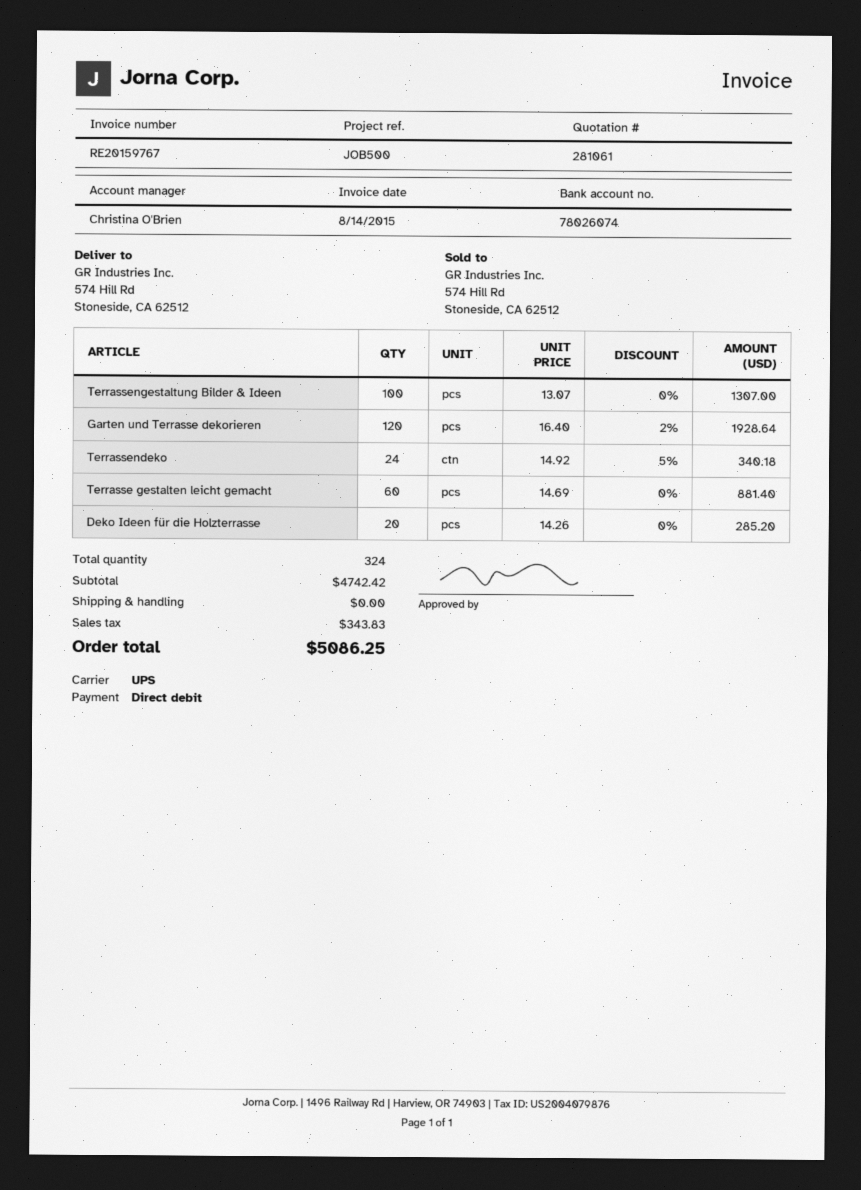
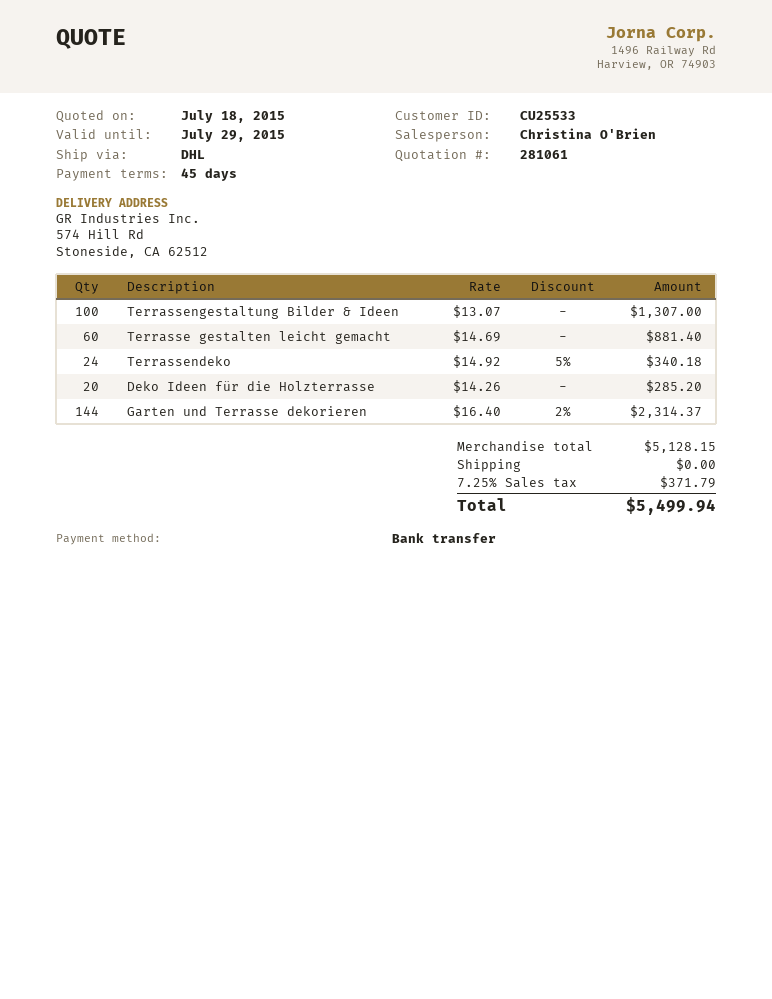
payment method: direct debit -> bank transfer
shipping method: UPS -> DHL
Garten und Terrasse dekorieren: 120 x 16.40 - 2% = 1928.64 -> 144 x 16.40 - 2% = 2314.37
subtotal: 4742.42 -> 5128.15
tax: 343.83 -> 371.79
total: 5086.25 -> 5499.94

